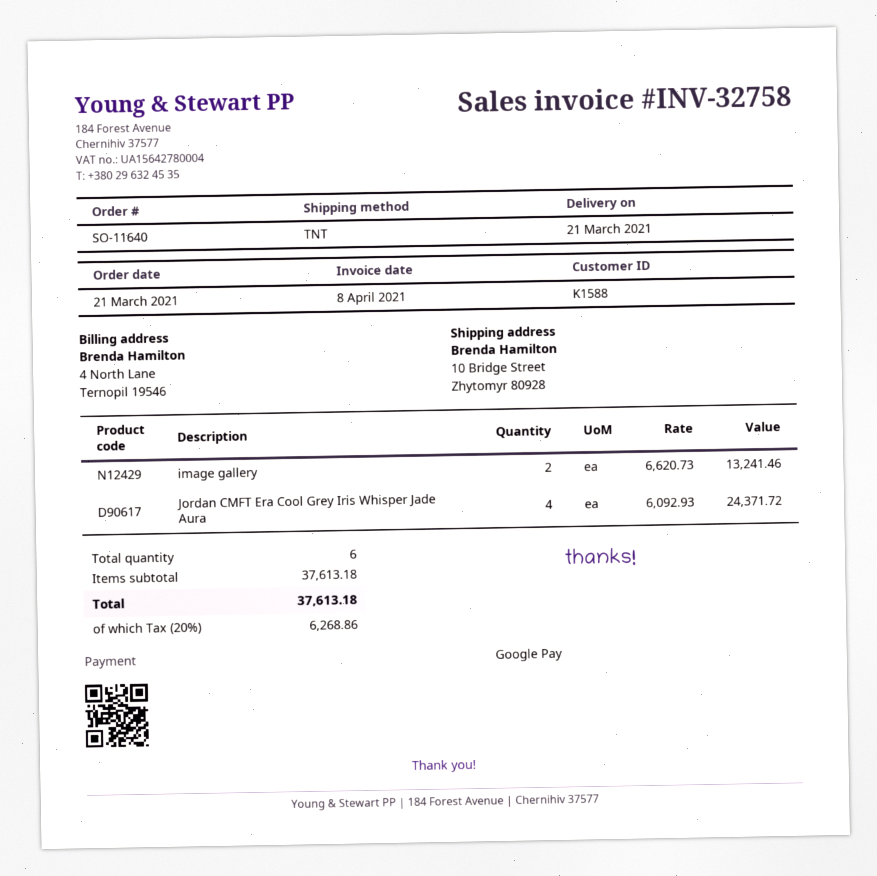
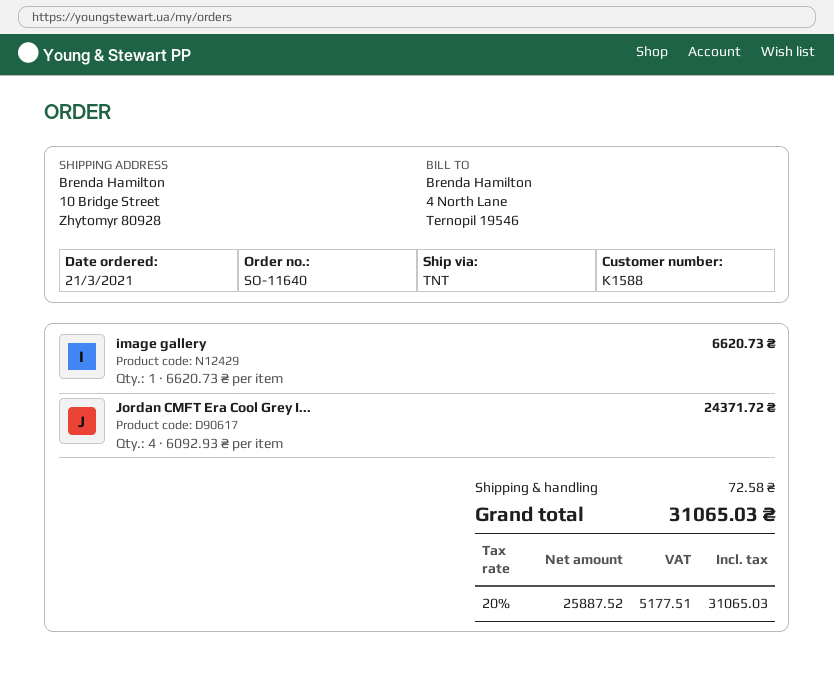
image gallery: 2 x 6620.73 = 13241.46 -> 1 x 6620.73 = 6620.73
shipping: none -> 72.58
tax: 20% = 6268.86 -> 20% = 5177.51
total: 37613.18 -> 31065.03

